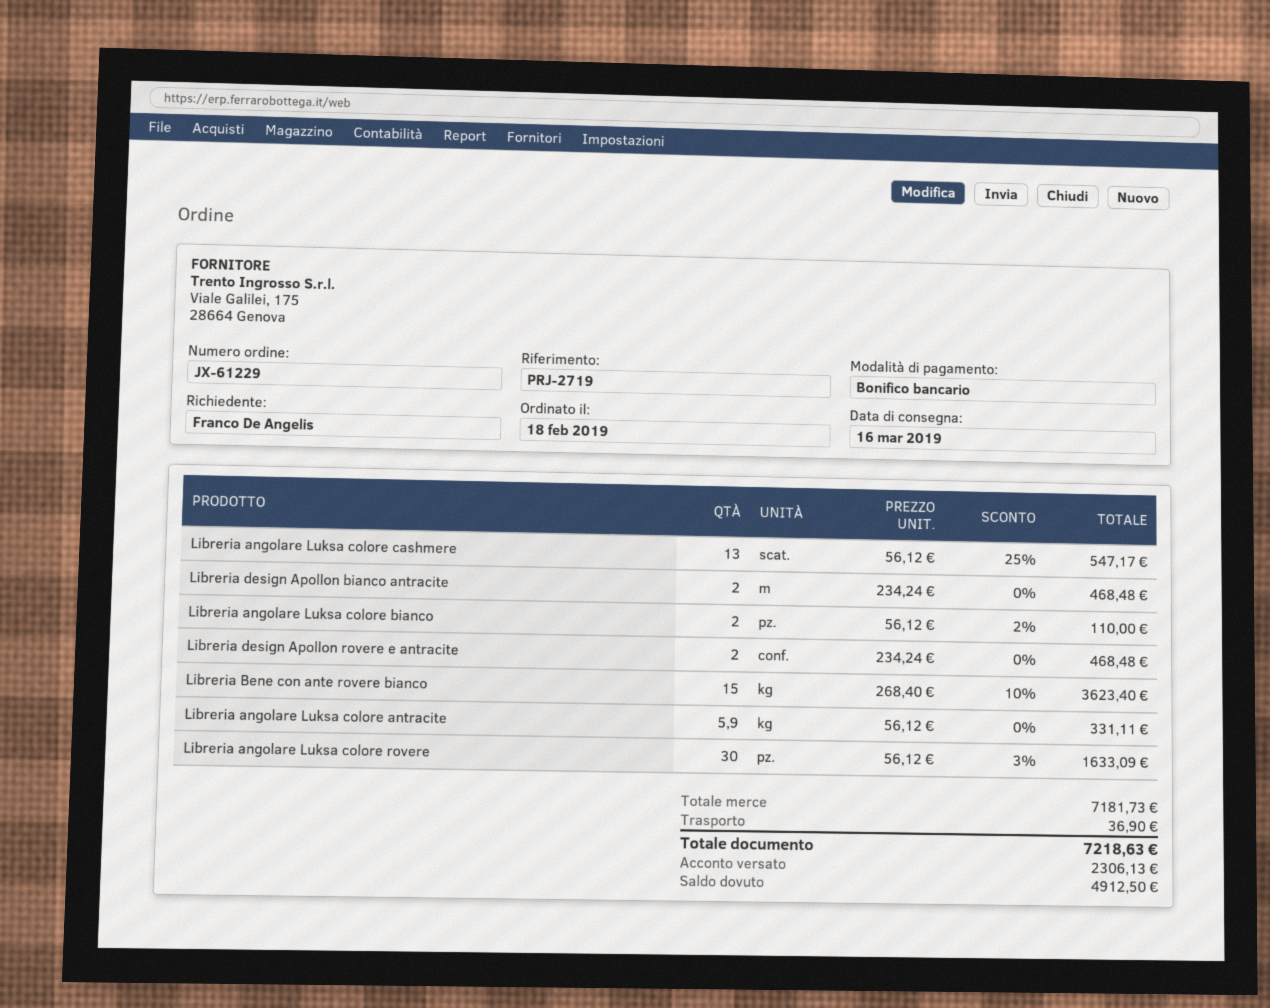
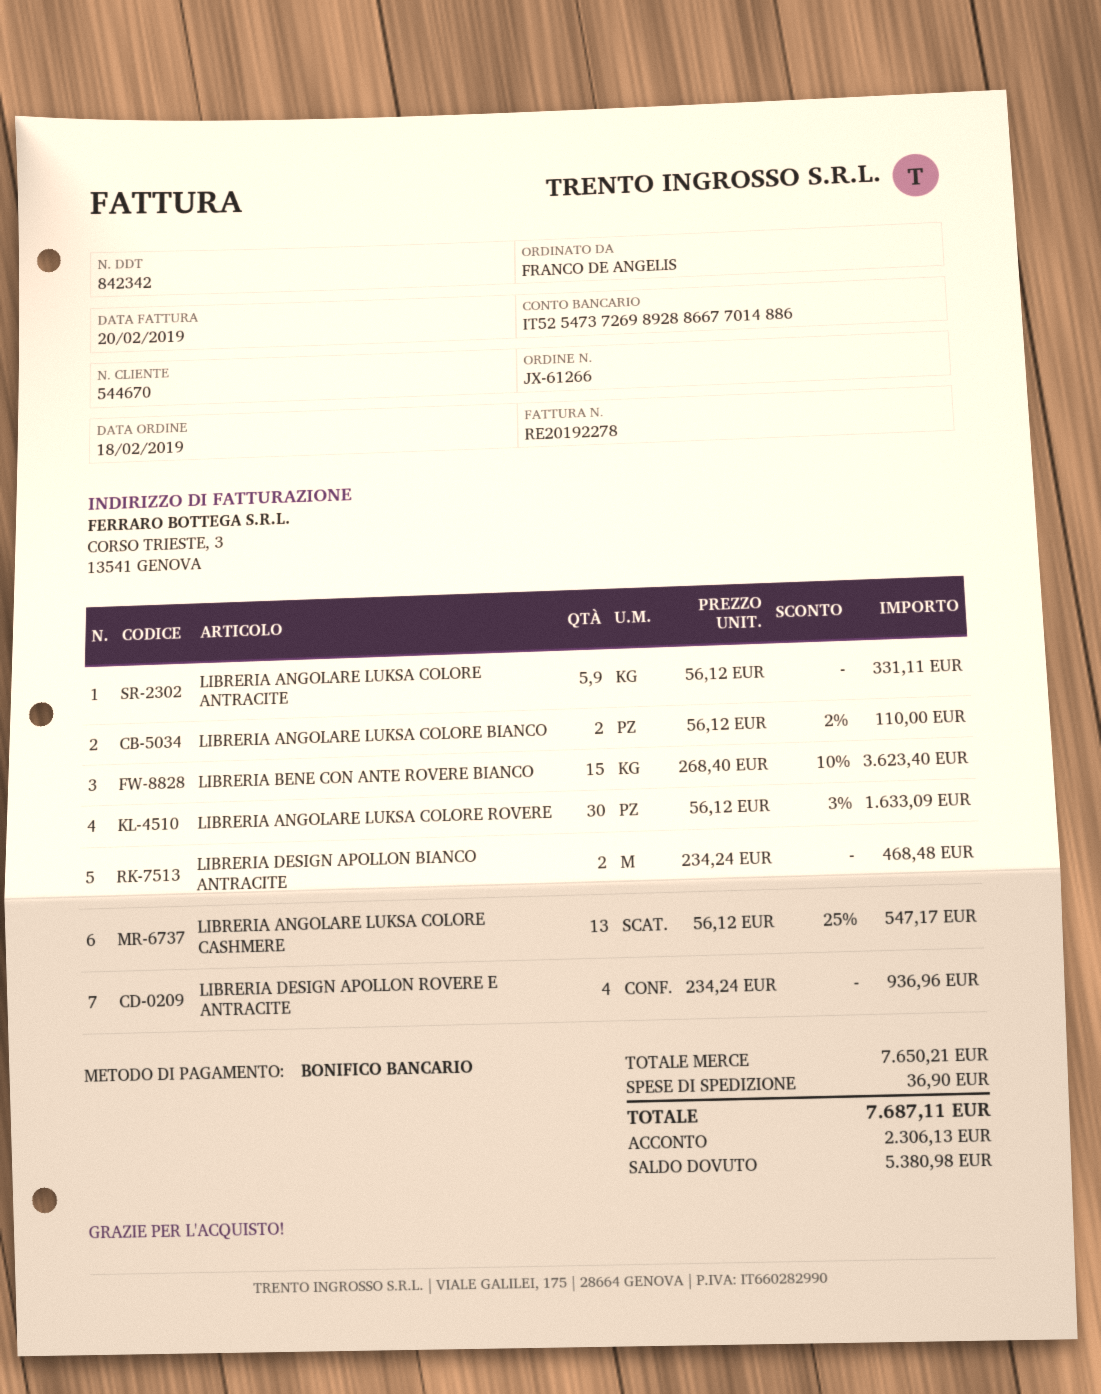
order number: JX-61229 -> JX-61266
Libreria design Apollon rovere e antracite: 2 x 234.24 = 468.48 -> 4 x 234.24 = 936.96
subtotal: 7181.73 -> 7650.21
total: 7218.63 -> 7687.11
balance: 4912.50 -> 5380.98

